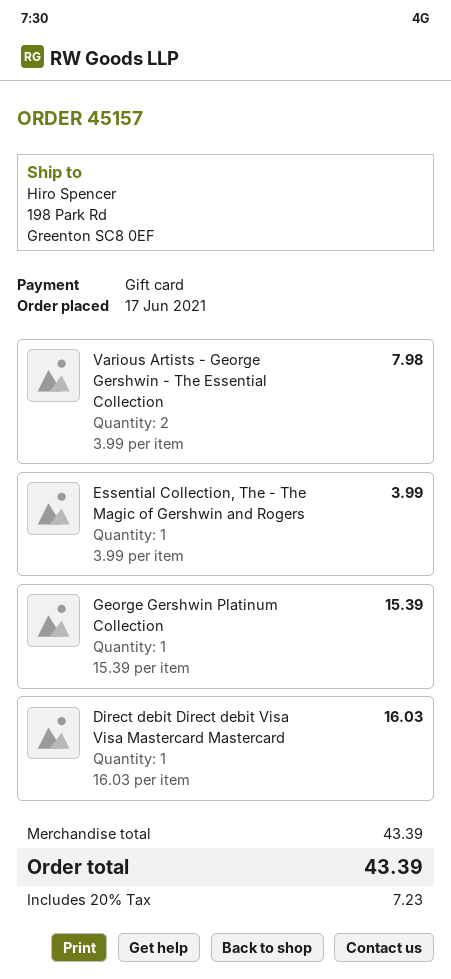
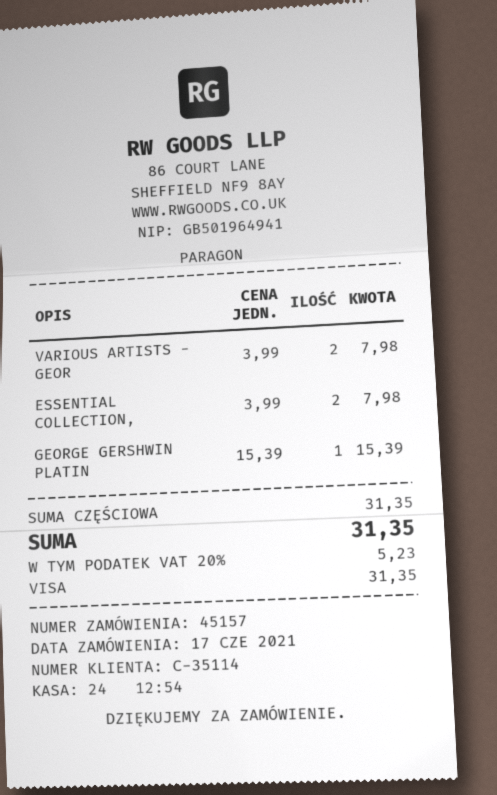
payment method: gift card -> Visa
Essential Collection, The - The Magic of Gershwin and Rogers: 1 x 3.99 = 3.99 -> 2 x 3.99 = 7.98
Direct debit Direct debit Visa Visa Mastercard Mastercard: 1 x 16.03 = 16.03 -> none
subtotal: 43.39 -> 31.35
tax: 20% = 7.23 -> 20% = 5.23
total: 43.39 -> 31.35

